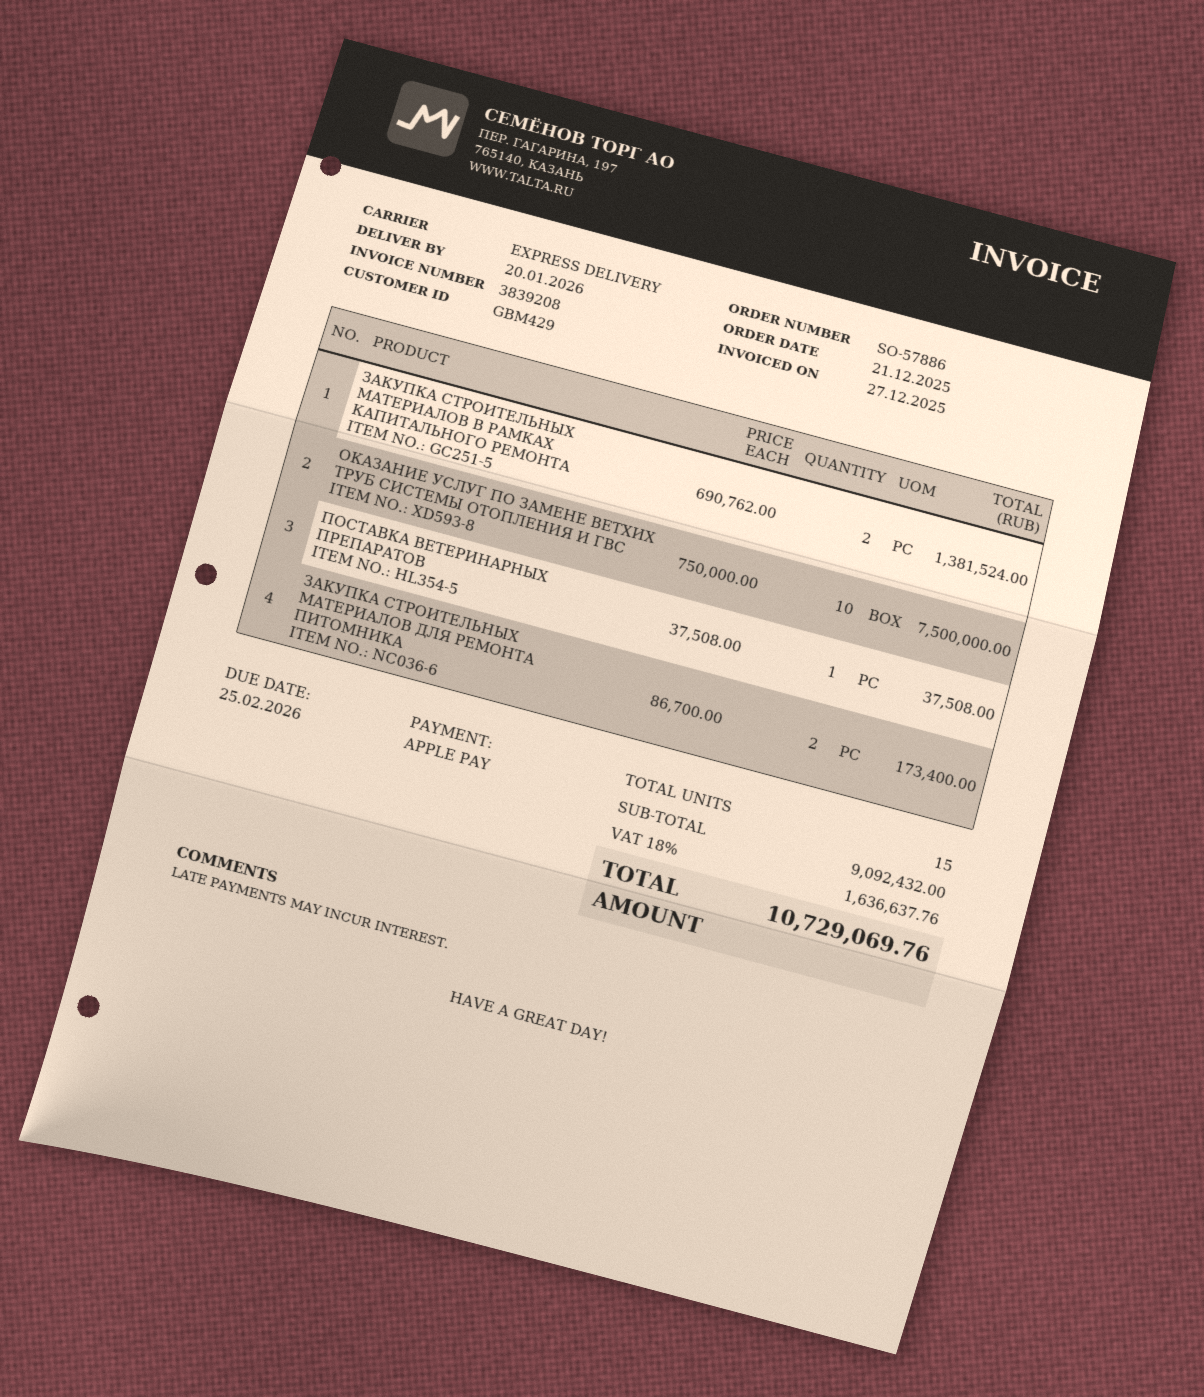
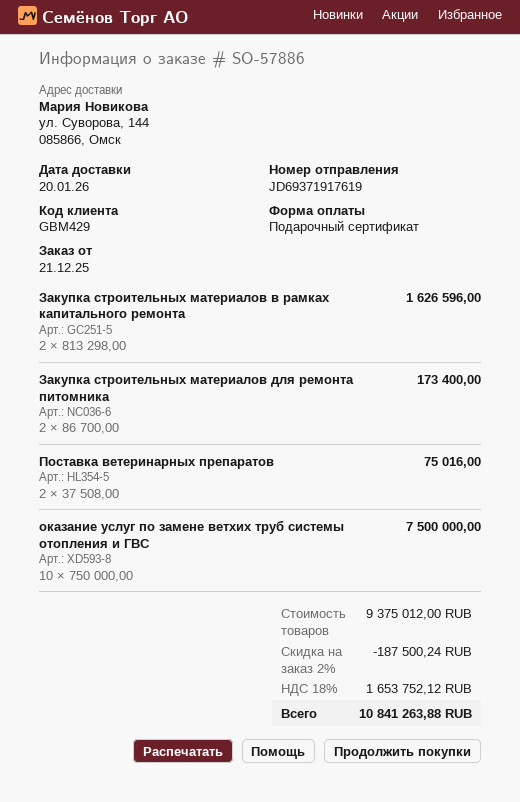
payment method: Apple Pay -> gift card
ЗАКУПКА СТРОИТЕЛЬНЫХ МАТЕРИАЛОВ В РАМКАХ КАПИТАЛЬНОГО РЕМОНТА: 2 x 690762.00 = 1381524.00 -> 2 x 813298.00 = 1626596.00
ПОСТАВКА ВЕТЕРИНАРНЫХ ПРЕПАРАТОВ: 1 x 37508.00 = 37508.00 -> 2 x 37508.00 = 75016.00
subtotal: 9092432.00 -> 9375012.00
discount: none -> 2% = 187500.24
tax: 18% = 1636637.76 -> 18% = 1653752.12
total: 10729069.76 -> 10841263.88

